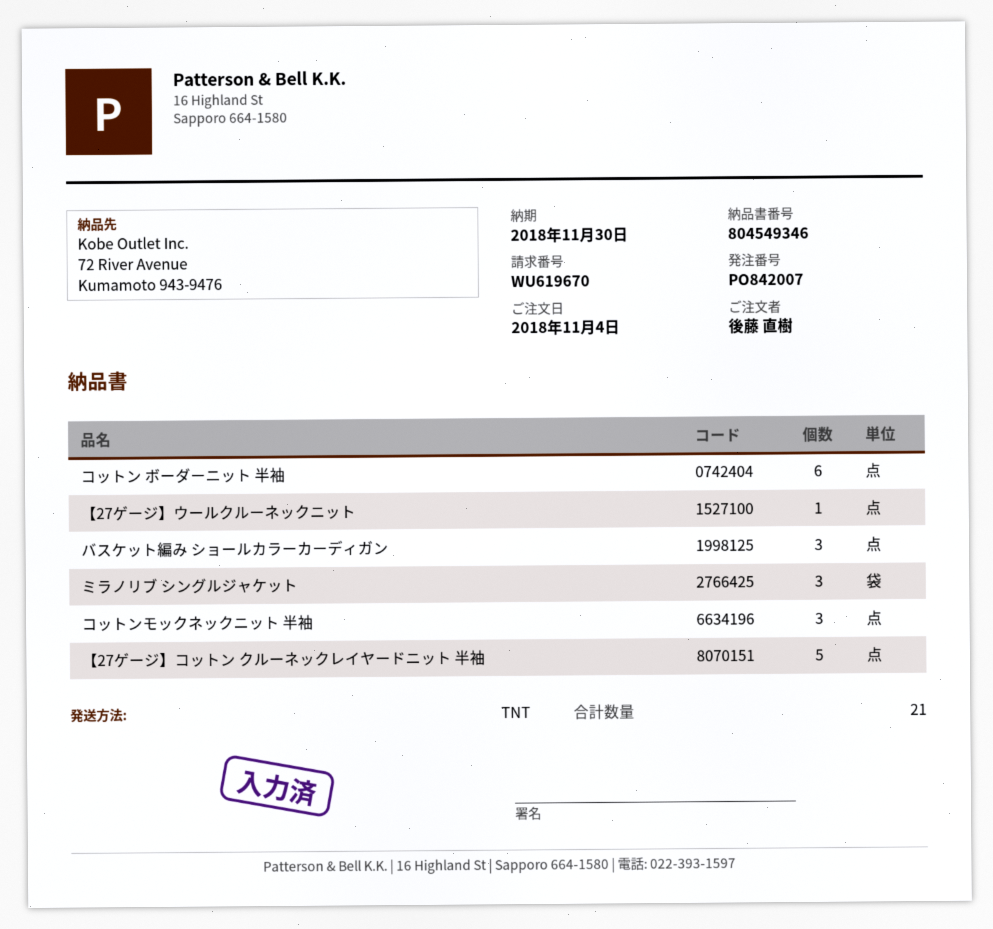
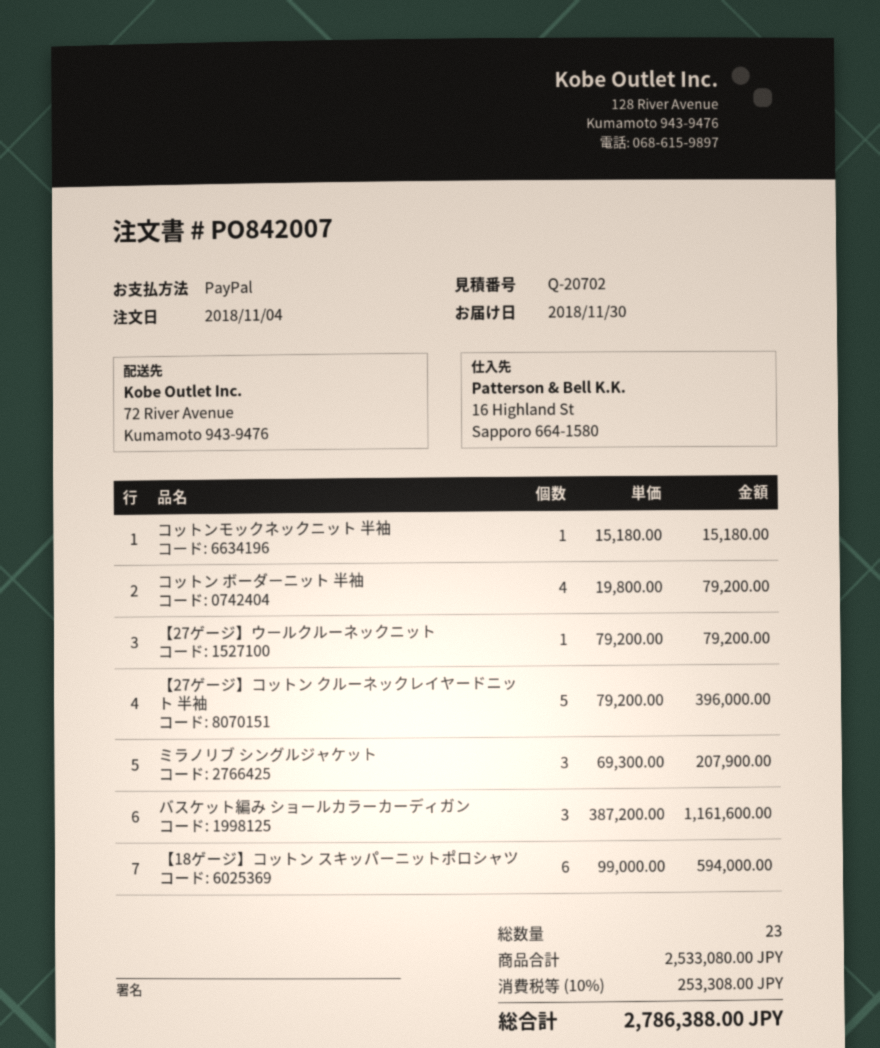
コットン ボーダーニット 半袖: 6 -> 4
コットンモックネックニット 半袖: 3 -> 1
【18ゲージ】コットン スキッパーニットポロシャツ: none -> 6
total quantity: 21 -> 23

